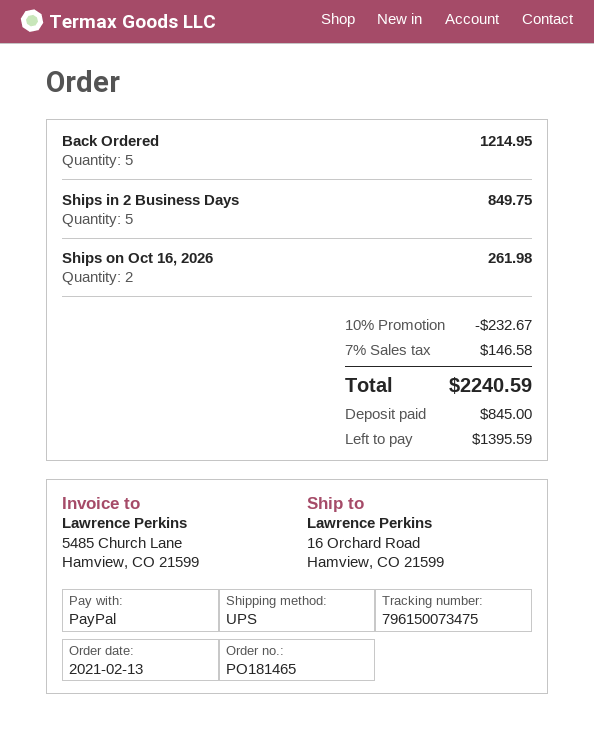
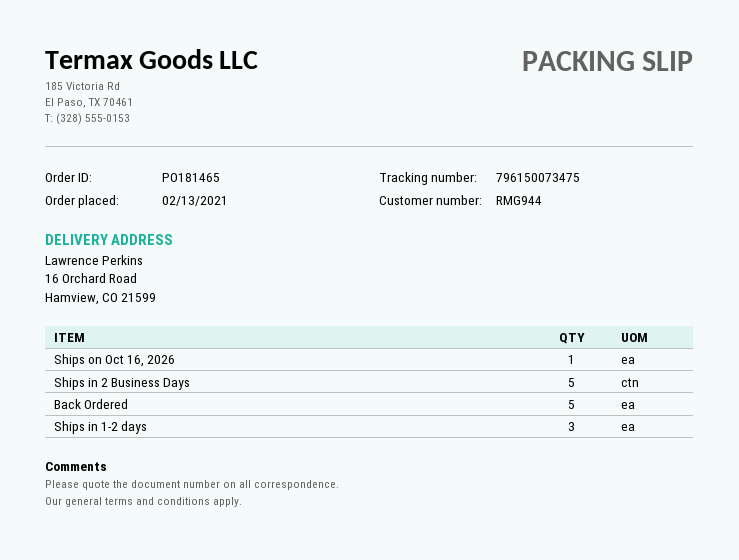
Ships on Oct 16, 2026: 2 -> 1
Ships in 1-2 days: none -> 3

